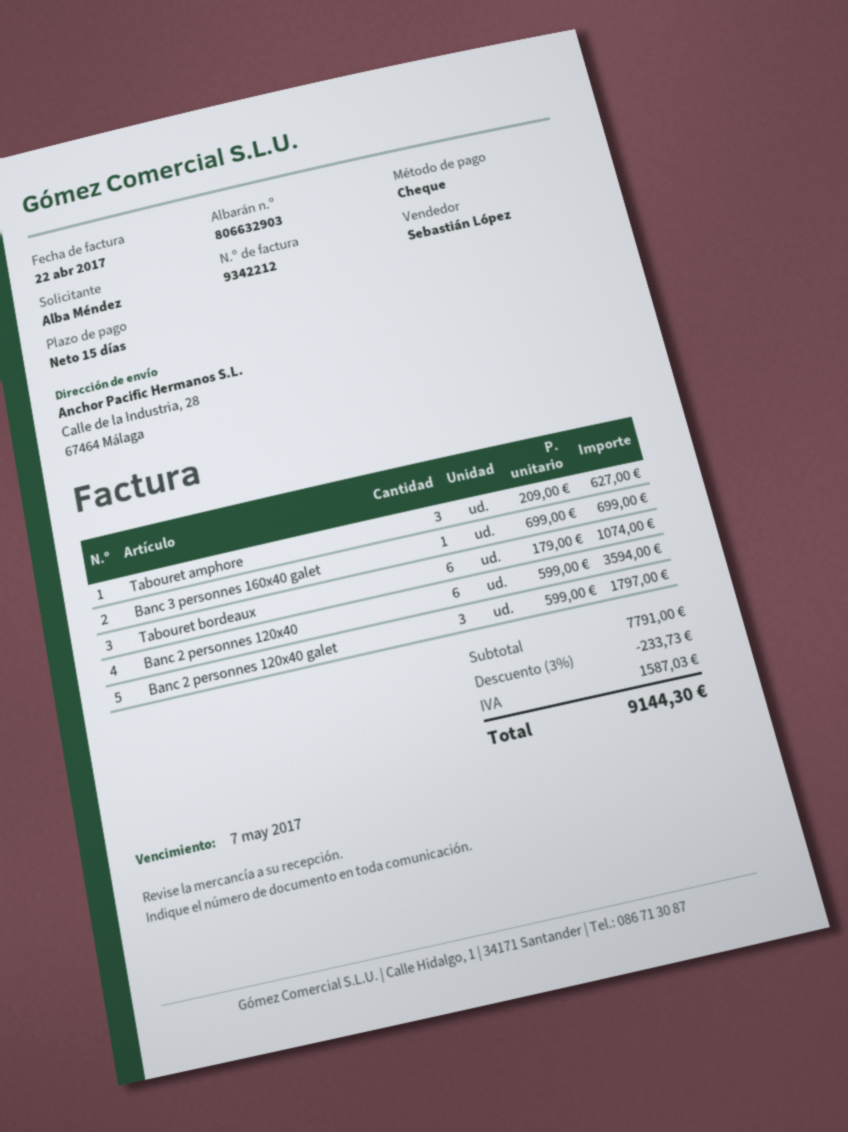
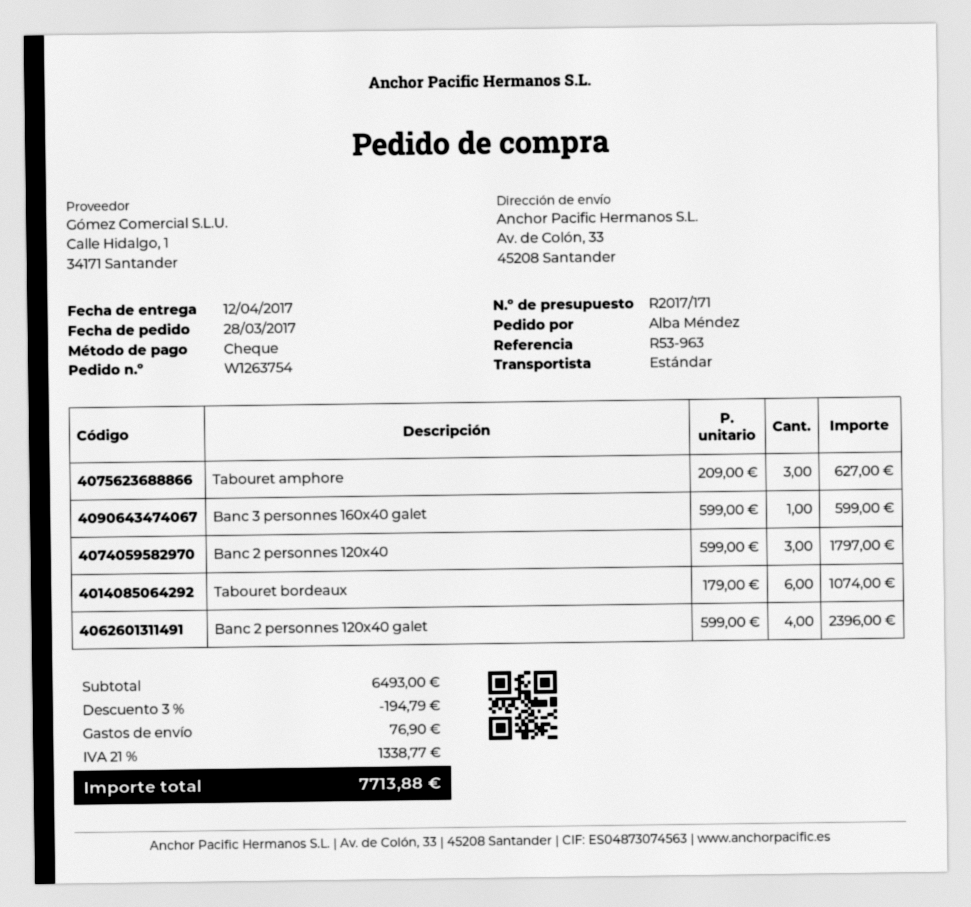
ship to: Calle de la Industria, 28, 67464 Málaga -> Av. de Colón, 33, 45208 Santander
Banc 3 personnes 160x40 galet: 1 x 699.00 = 699.00 -> 1 x 599.00 = 599.00
Banc 2 personnes 120x40: 6 x 599.00 = 3594.00 -> 3 x 599.00 = 1797.00
Banc 2 personnes 120x40 galet: 3 x 599.00 = 1797.00 -> 4 x 599.00 = 2396.00
subtotal: 7791.00 -> 6493.00
discount: 3% = 233.73 -> 3% = 194.79
shipping: none -> 76.90
tax: 1587.03 -> 1338.77
total: 9144.30 -> 7713.88

